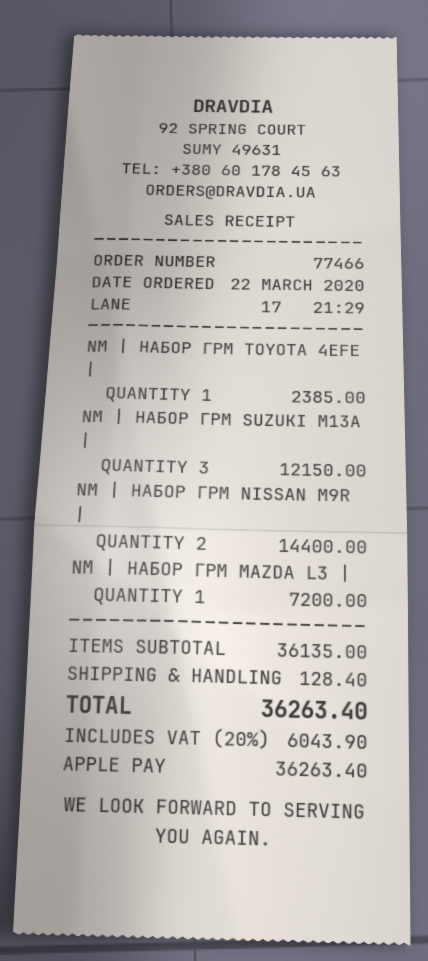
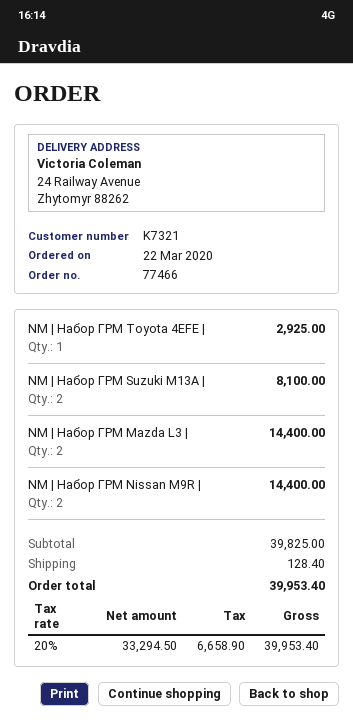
NM | НАБОР ГРМ TOYOTA 4EFE |: 1 for 2385.00 -> 1 for 2925.00
NM | НАБОР ГРМ SUZUKI M13A |: 3 for 12150.00 -> 2 for 8100.00
NM | НАБОР ГРМ MAZDA L3 |: 1 for 7200.00 -> 2 for 14400.00
subtotal: 36135.00 -> 39825.00
tax: 20% = 6043.90 -> 20% = 6658.90
total: 36263.40 -> 39953.40

